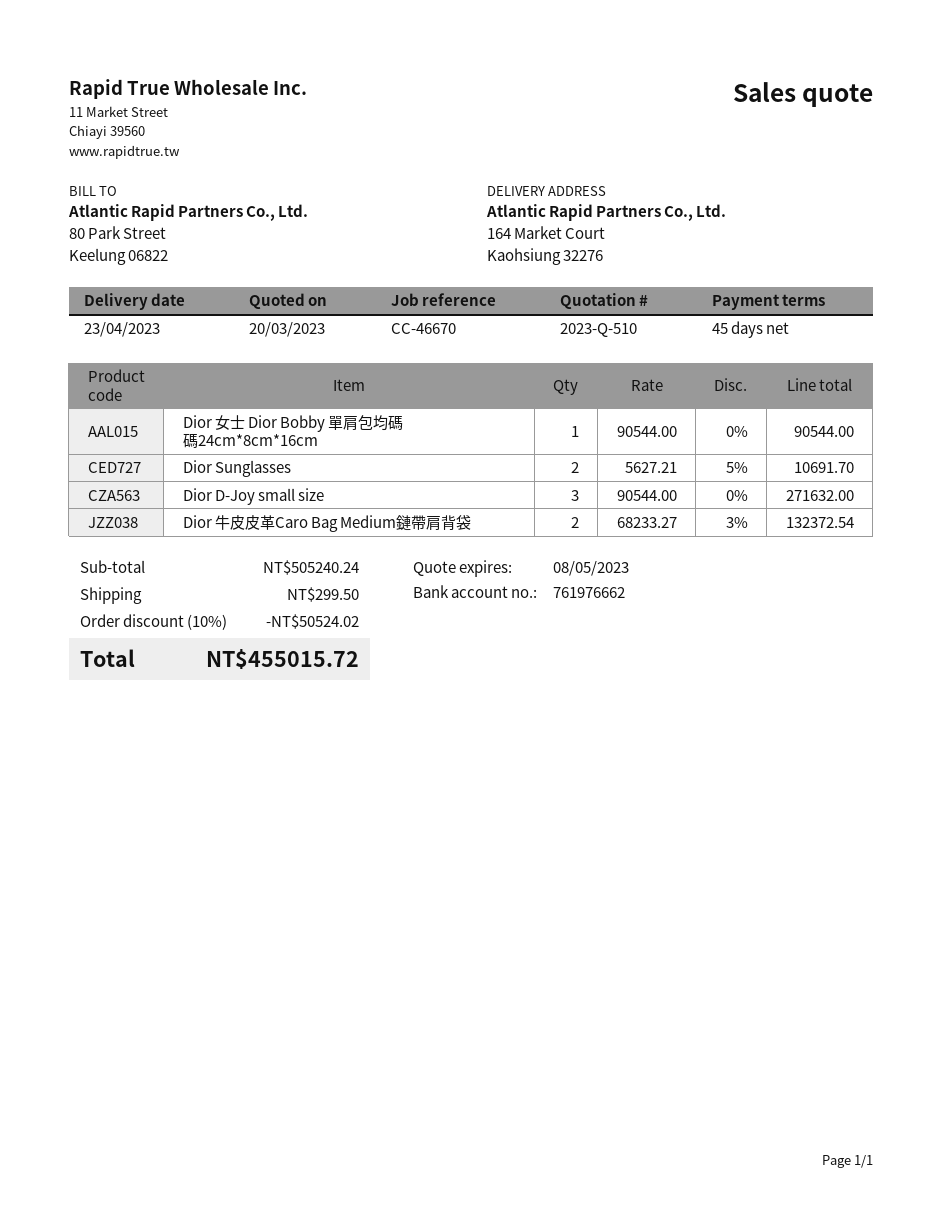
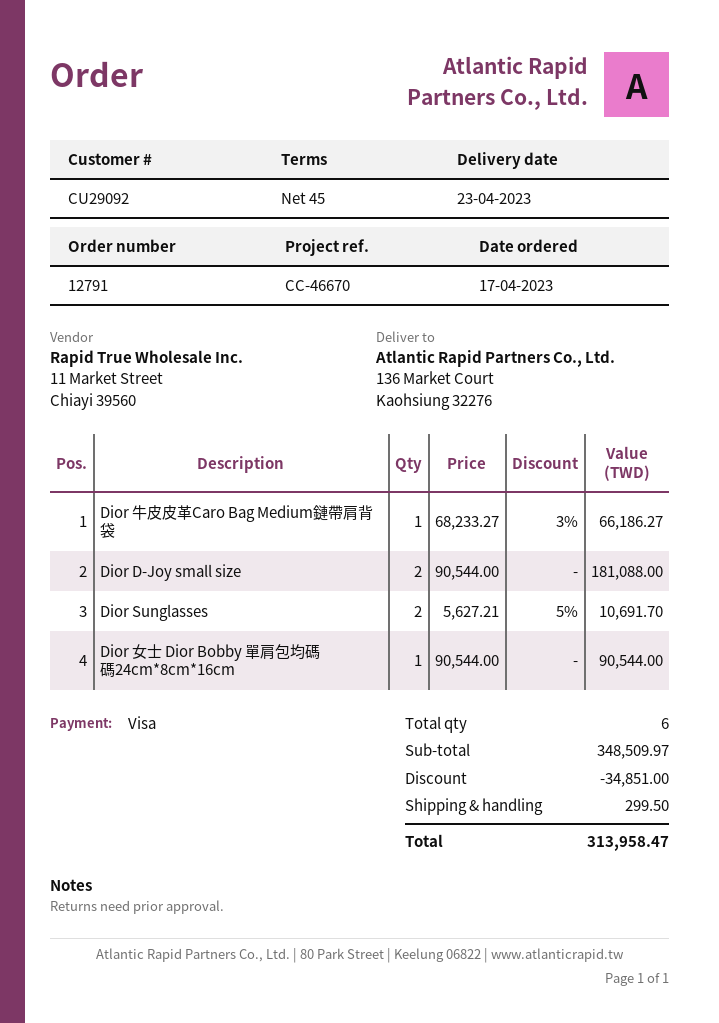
ship to: 164 Market Court, Kaohsiung 32276 -> 136 Market Court, Kaohsiung 32276
Dior D-Joy small size: 3 x 90544.00 = 271632.00 -> 2 x 90544.00 = 181088.00
Dior 牛皮皮革Caro Bag Medium鏈帶肩背袋: 2 x 68233.27 - 3% = 132372.54 -> 1 x 68233.27 - 3% = 66186.27
subtotal: 505240.24 -> 348509.97
discount: 50524.02 -> 34851.00
total: 455015.72 -> 313958.47

